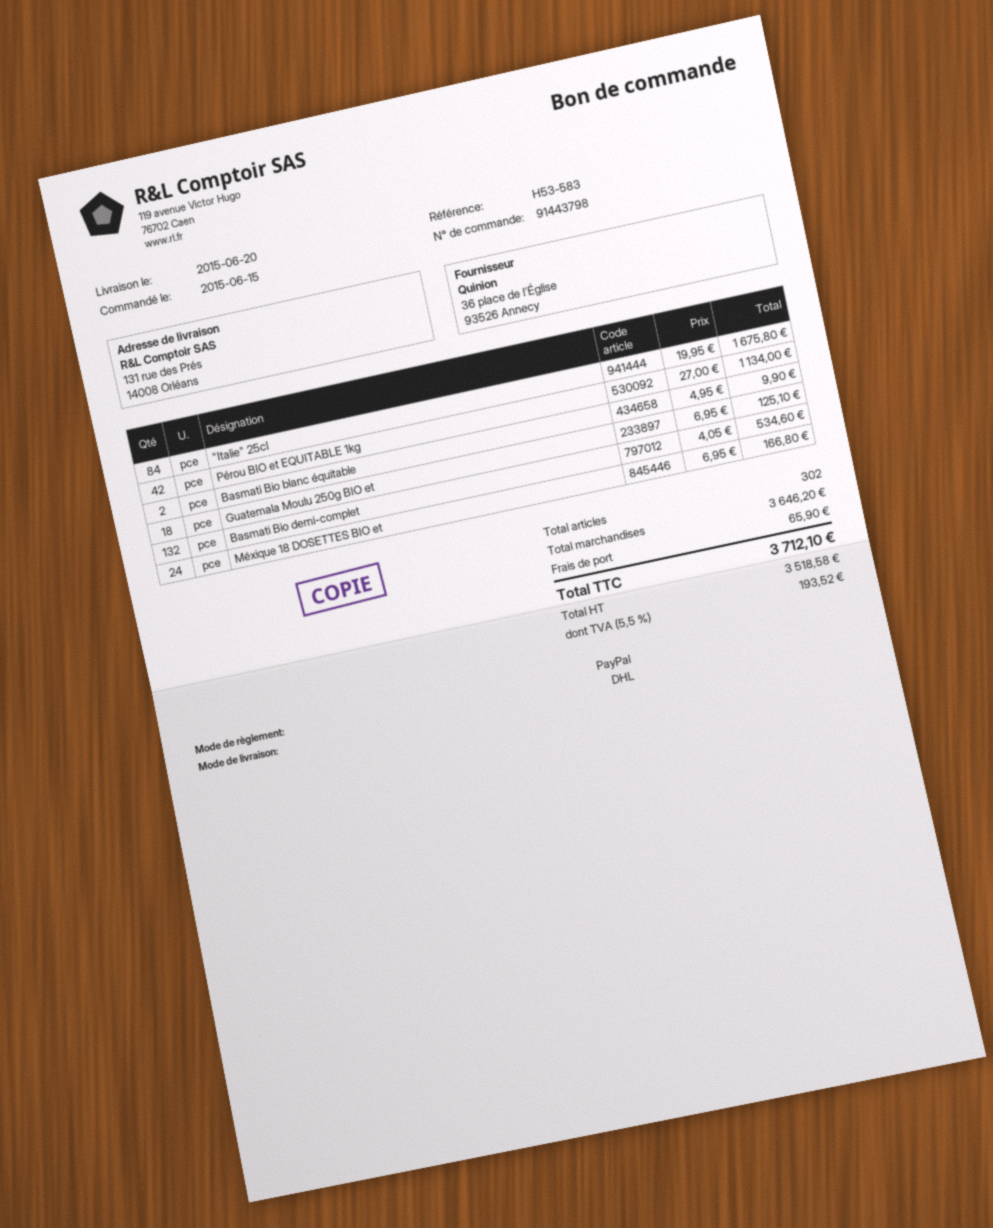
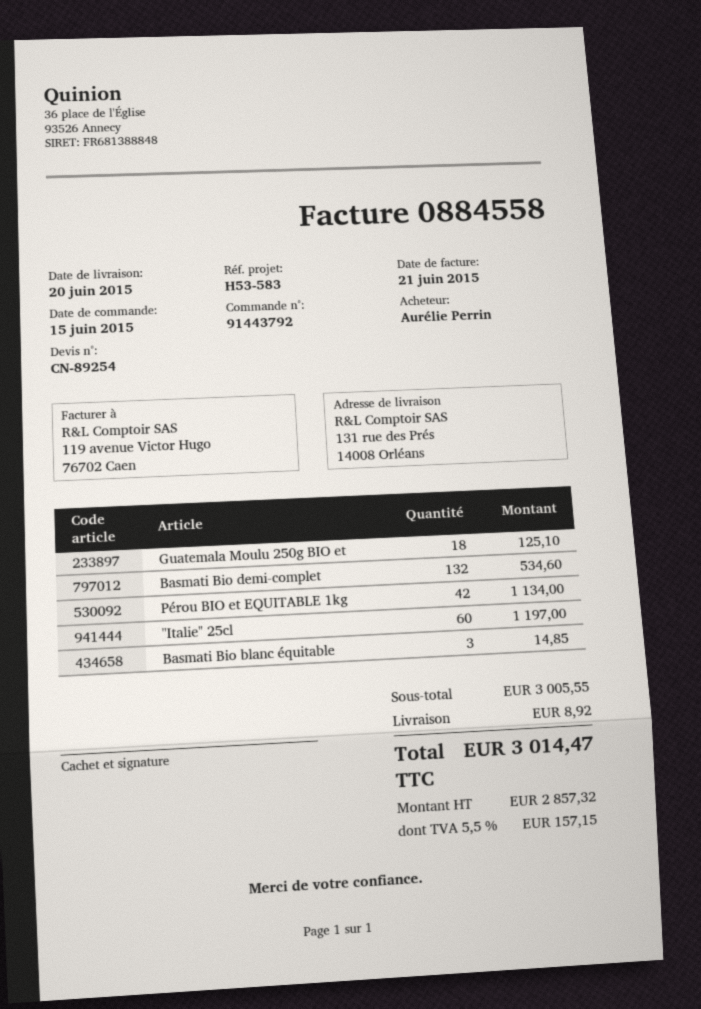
order number: 91443798 -> 91443792
"Italie" 25cl: 84 for 1675.80 -> 60 for 1197.00
Basmati Bio blanc équitable: 2 for 9.90 -> 3 for 14.85
Méxique 18 DOSETTES BIO et: 24 for 166.80 -> none
subtotal: 3646.20 -> 3005.55
shipping: 65.90 -> 8.92
net: 3518.58 -> 2857.32
tax: 5.5% = 193.52 -> 5.5% = 157.15
total: 3712.10 -> 3014.47

